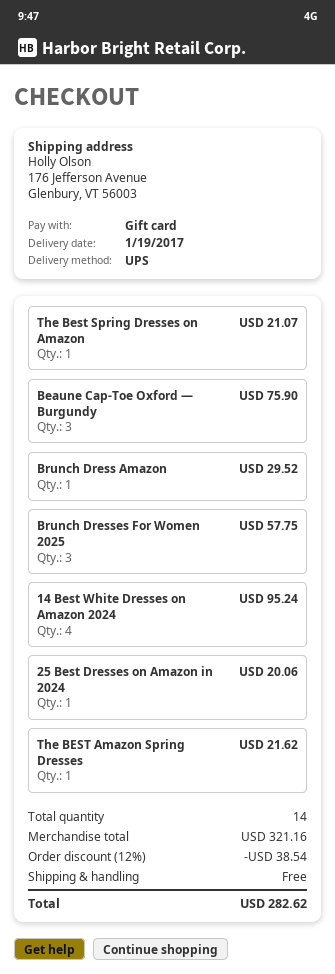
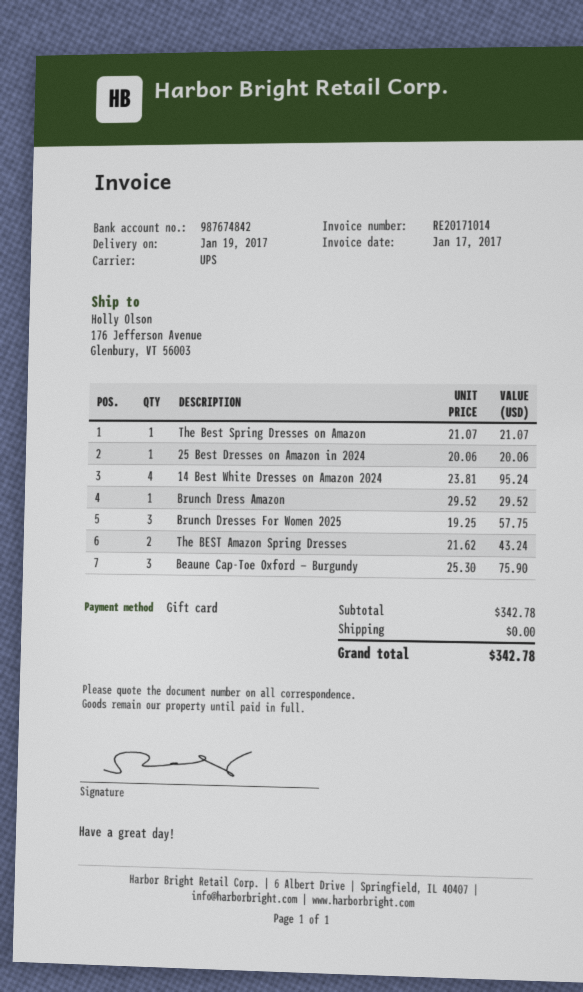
The BEST Amazon Spring Dresses: 1 for 21.62 -> 2 for 43.24
subtotal: 321.16 -> 342.78
discount: 12% = 38.54 -> none
total: 282.62 -> 342.78

